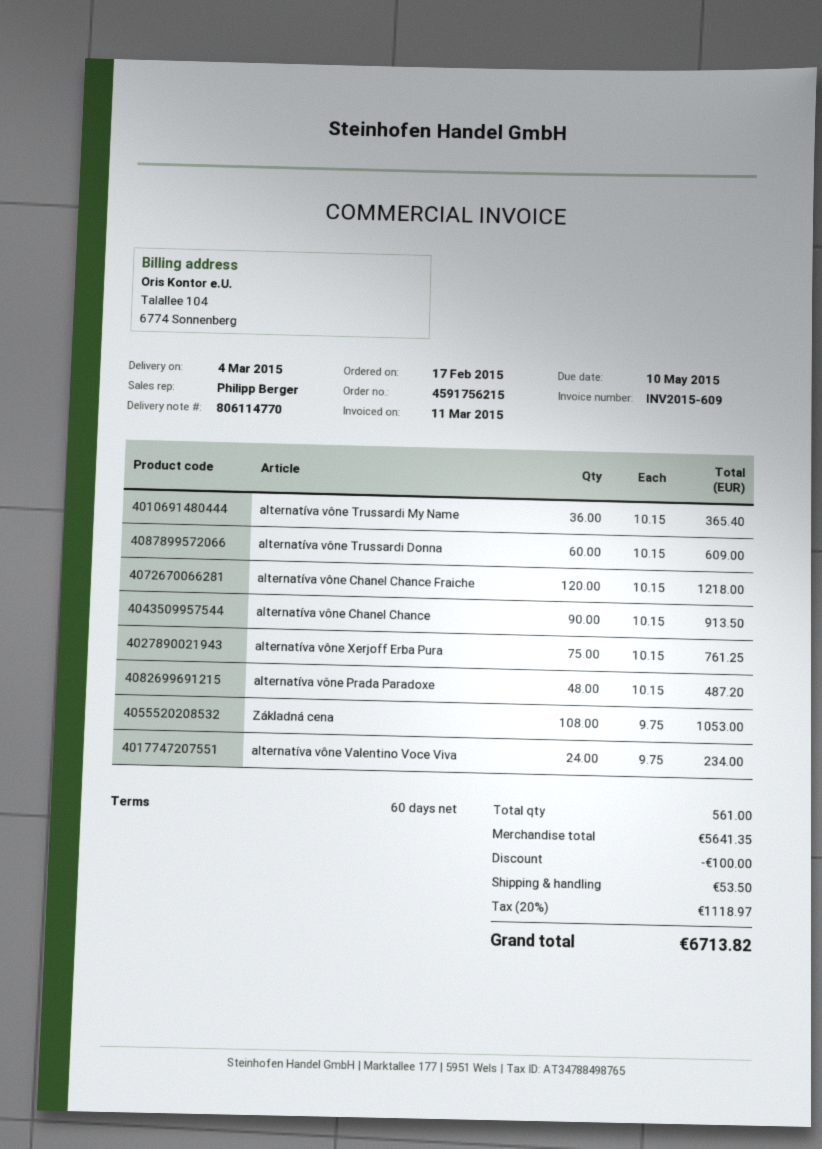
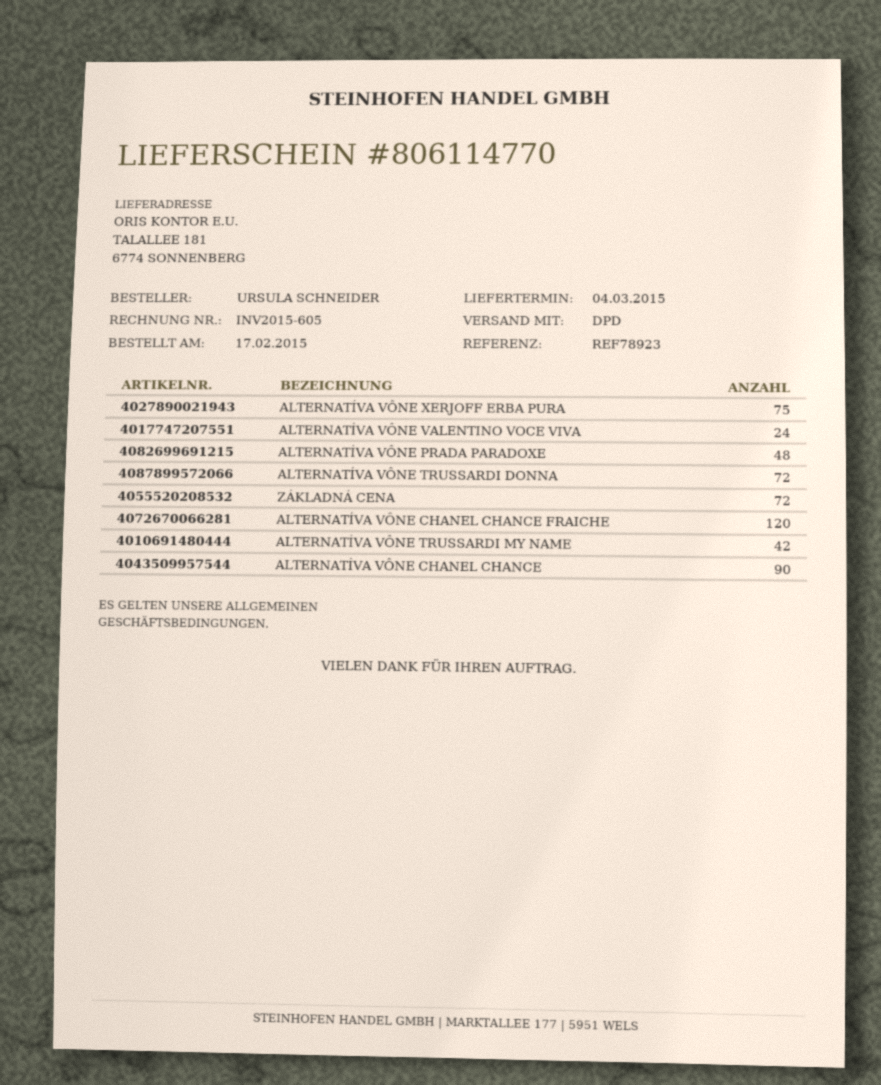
invoice number: INV2015-609 -> INV2015-605
alternatíva vône Trussardi My Name: 36 -> 42
alternatíva vône Trussardi Donna: 60 -> 72
Základná cena: 108 -> 72

